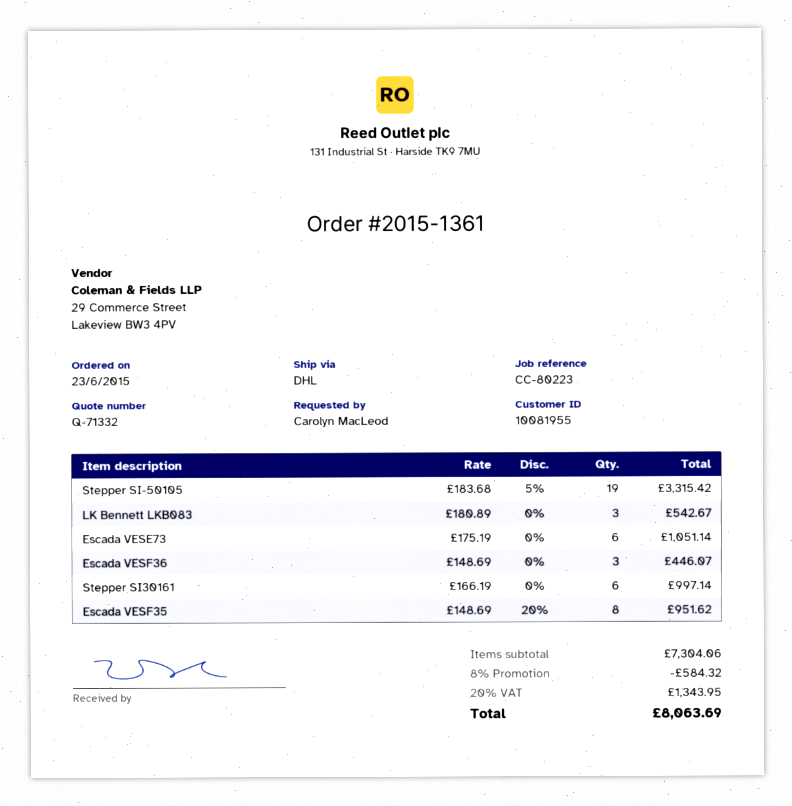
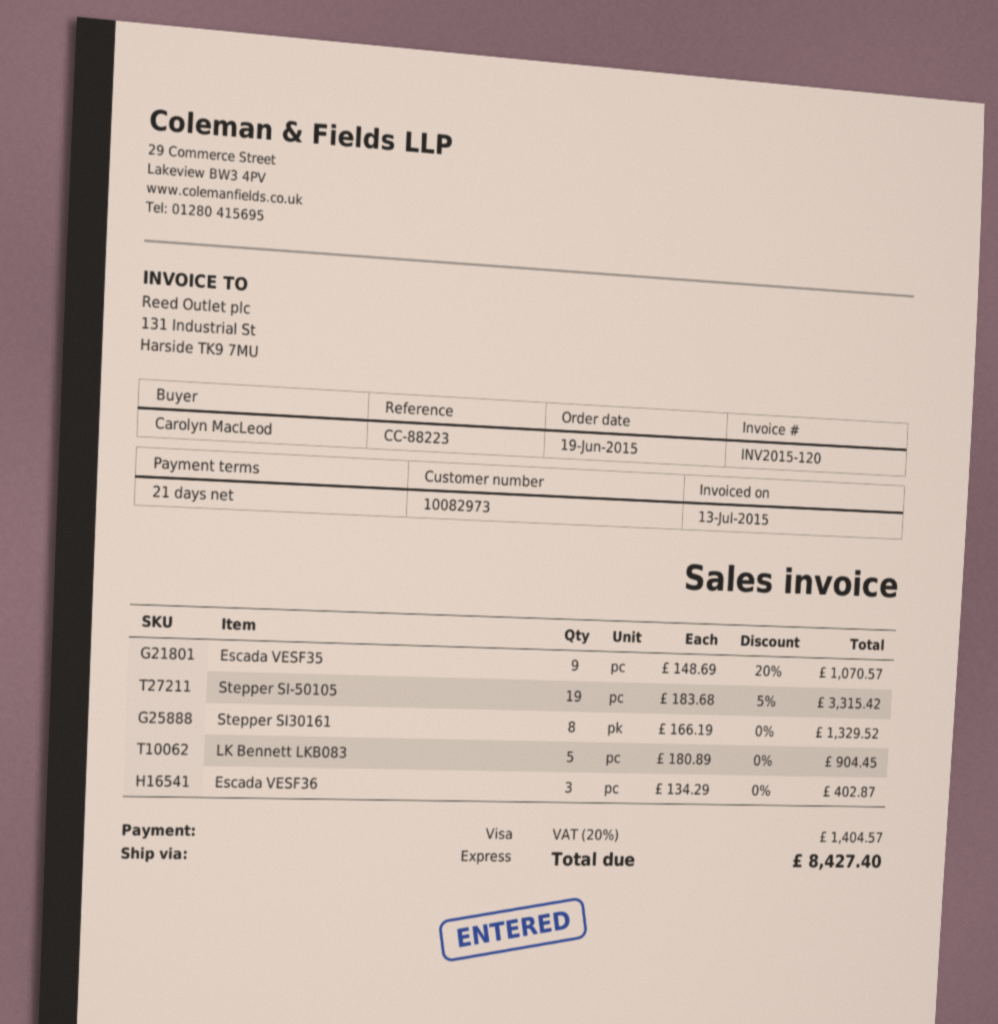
order date: 2015-06-23 -> 2015-06-19
customer number: 10081955 -> 10082973
reference: CC-80223 -> CC-88223
shipping method: DHL -> express
LK Bennett LKB083: 3 x 180.89 = 542.67 -> 5 x 180.89 = 904.45
Escada VESE73: 6 x 175.19 = 1051.14 -> none
Escada VESF36: 3 x 148.69 = 446.07 -> 3 x 134.29 = 402.87
Stepper SI30161: 6 x 166.19 = 997.14 -> 8 x 166.19 = 1329.52
Escada VESF35: 8 x 148.69 - 20% = 951.62 -> 9 x 148.69 - 20% = 1070.57
discount: 8% = 584.32 -> none
tax: 20% = 1343.95 -> 20% = 1404.57
total: 8063.69 -> 8427.40

